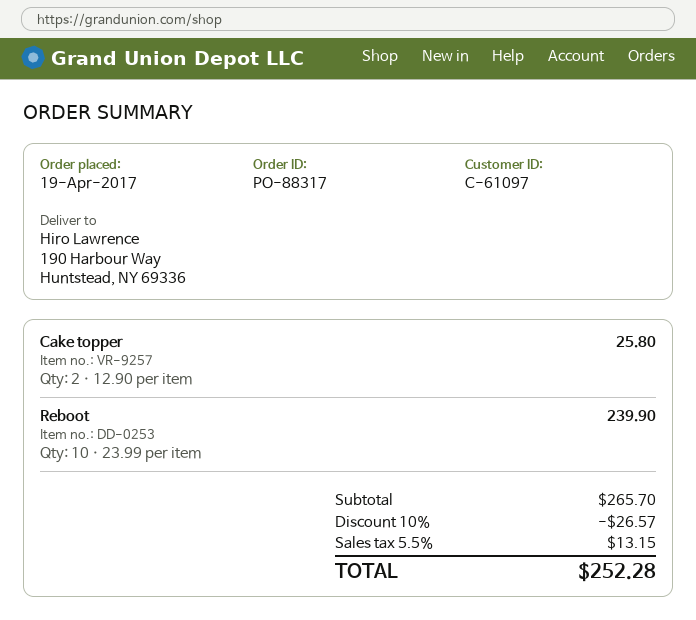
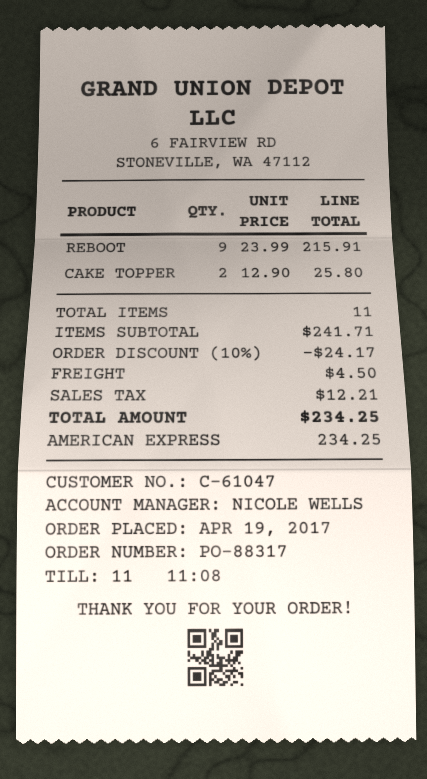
customer number: C-61097 -> C-61047
Reboot: 10 x 23.99 = 239.90 -> 9 x 23.99 = 215.91
subtotal: 265.70 -> 241.71
discount: 10% = 26.57 -> 10% = 24.17
shipping: none -> 4.50
tax: 13.15 -> 12.21
total: 252.28 -> 234.25

